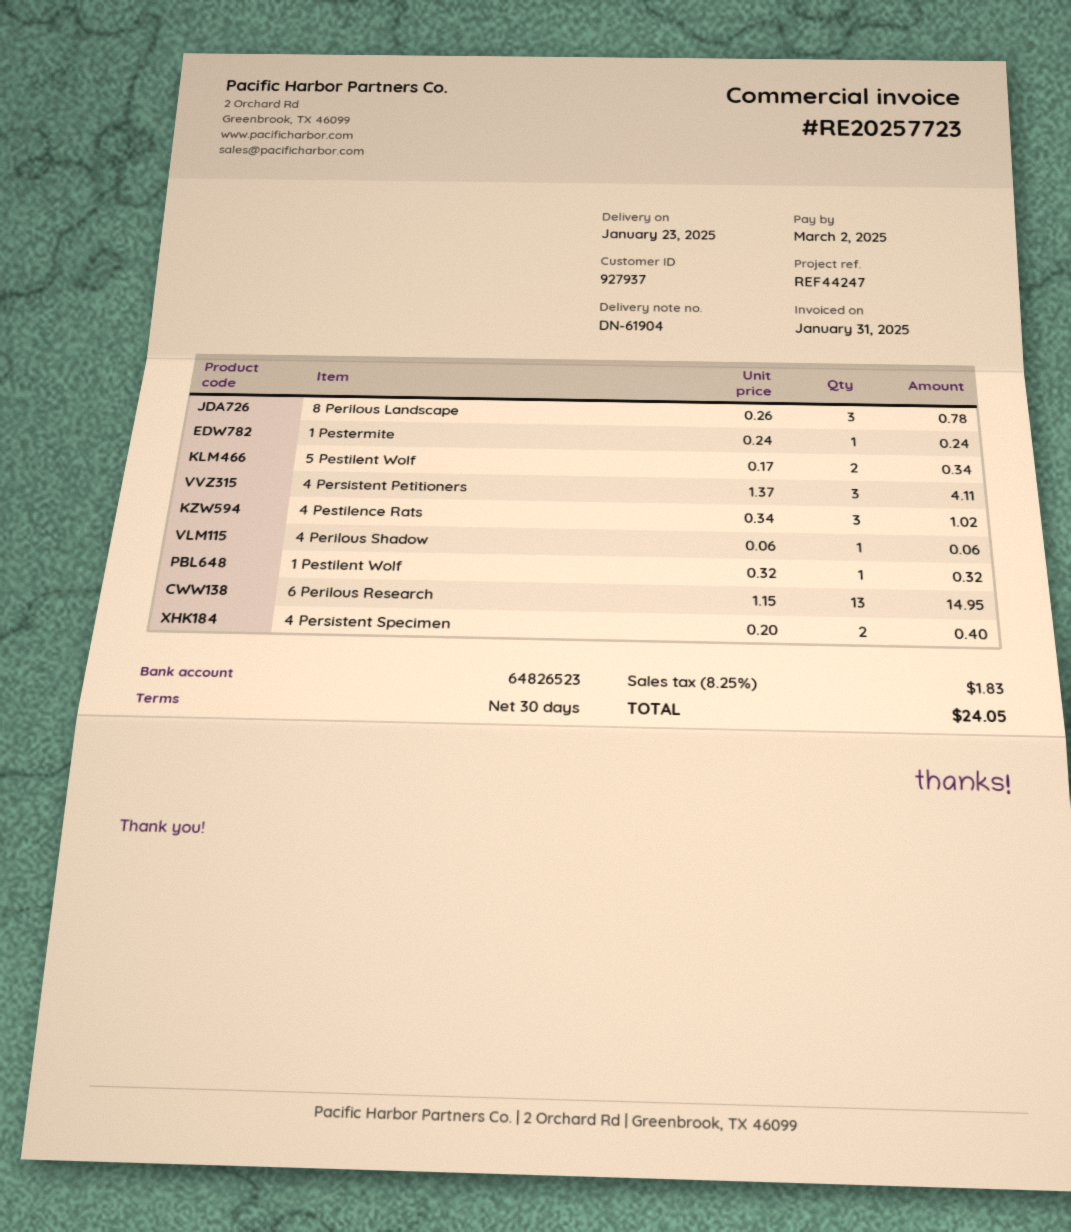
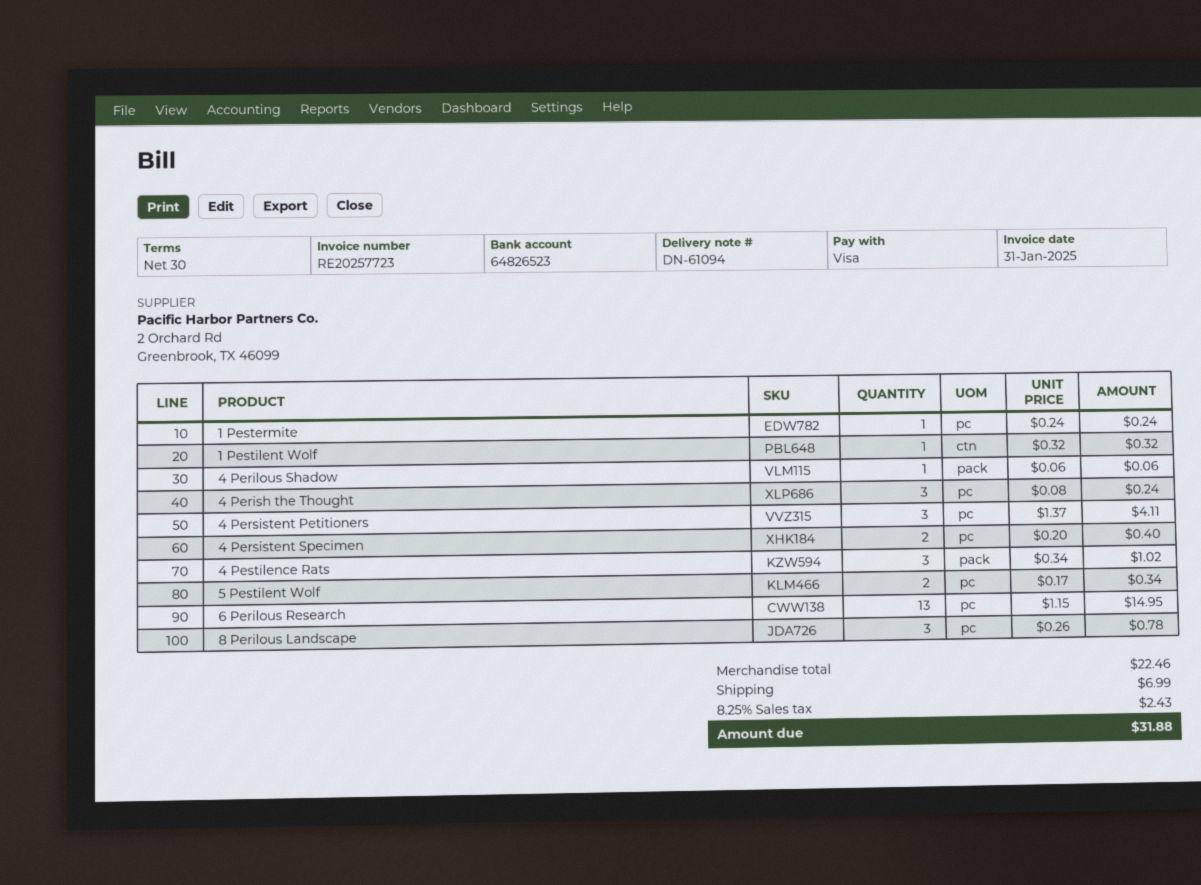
delivery note number: DN-61904 -> DN-61094
4 Perish the Thought: none -> 3 x 0.08 = 0.24
shipping: none -> 6.99
tax: 8.25% = 1.83 -> 8.25% = 2.43
total: 24.05 -> 31.88

